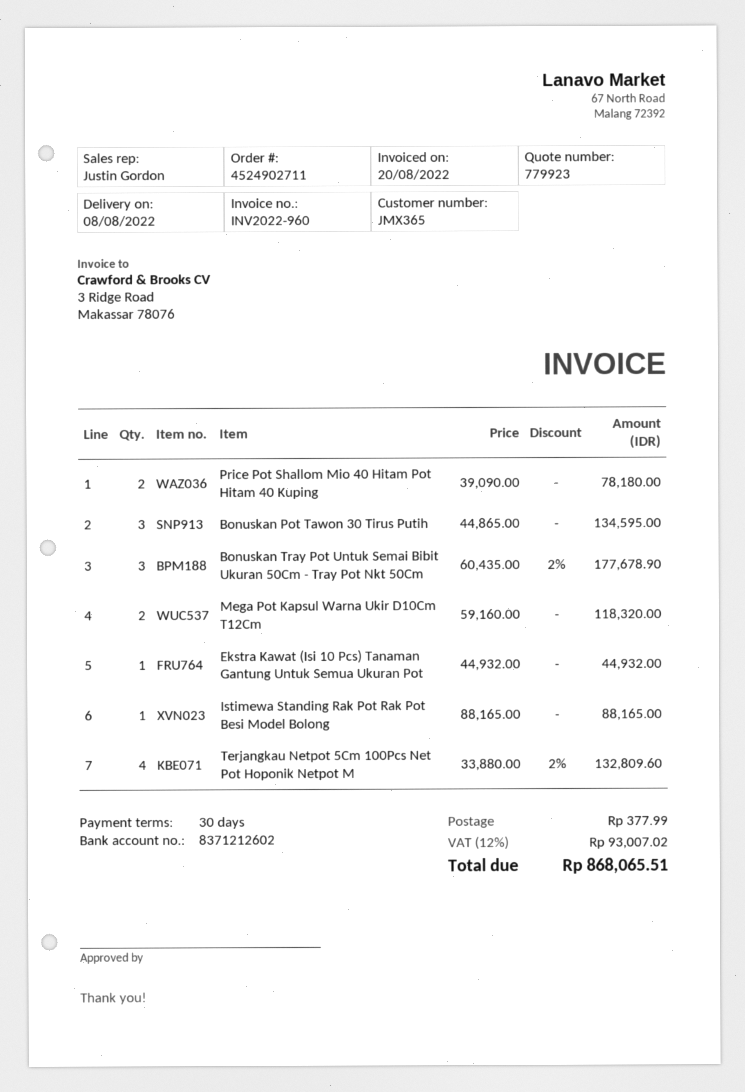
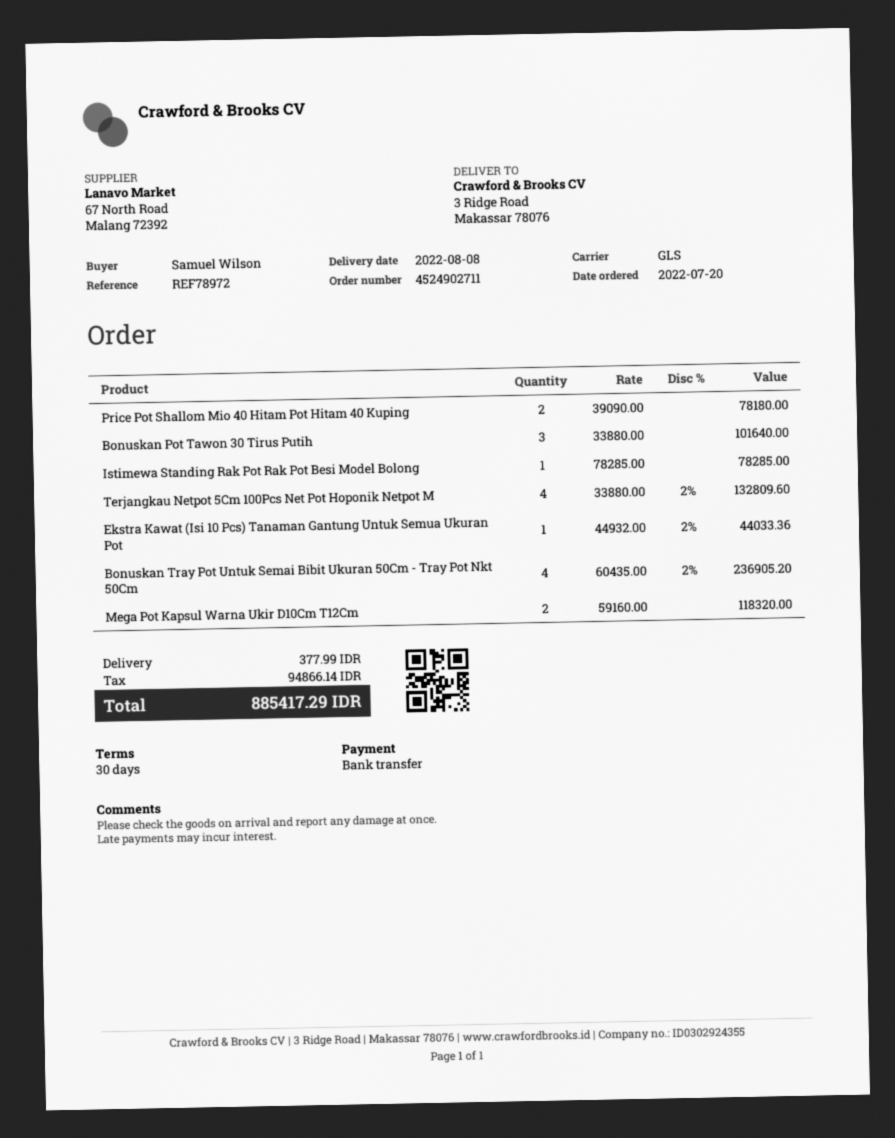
Bonuskan Pot Tawon 30 Tirus Putih: 3 x 44865.00 = 134595.00 -> 3 x 33880.00 = 101640.00
Bonuskan Tray Pot Untuk Semai Bibit Ukuran 50Cm - Tray Pot Nkt 50Cm: 3 x 60435.00 - 2% = 177678.90 -> 4 x 60435.00 - 2% = 236905.20
Ekstra Kawat (Isi 10 Pcs) Tanaman Gantung Untuk Semua Ukuran Pot: 1 x 44932.00 = 44932.00 -> 1 x 44932.00 - 2% = 44033.36
Istimewa Standing Rak Pot Rak Pot Besi Model Bolong: 1 x 88165.00 = 88165.00 -> 1 x 78285.00 = 78285.00
tax: 93007.02 -> 94866.14
total: 868065.51 -> 885417.29

